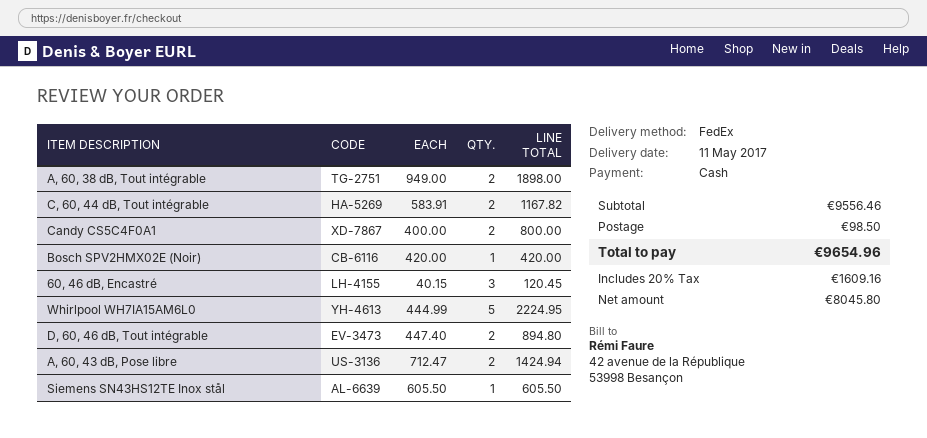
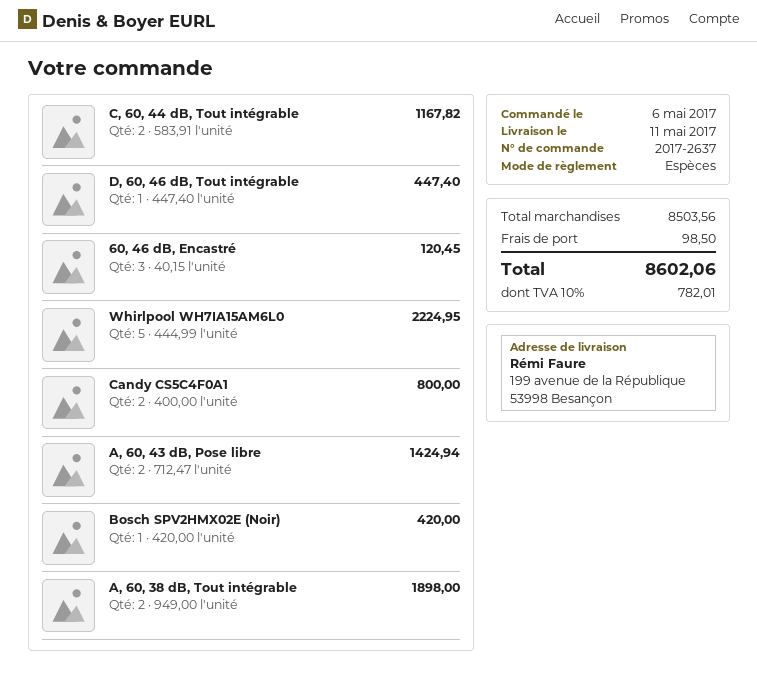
D, 60, 46 dB, Tout intégrable: 2 x 447.40 = 894.80 -> 1 x 447.40 = 447.40
Siemens SN43HS12TE Inox stål: 1 x 605.50 = 605.50 -> none
subtotal: 9556.46 -> 8503.56
tax: 20% = 1609.16 -> 10% = 782.01
total: 9654.96 -> 8602.06

